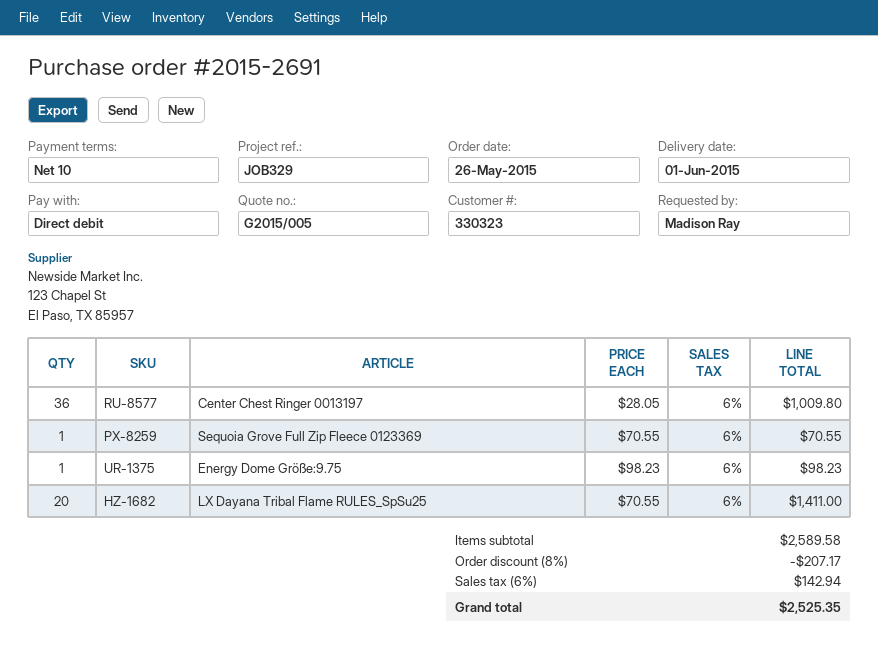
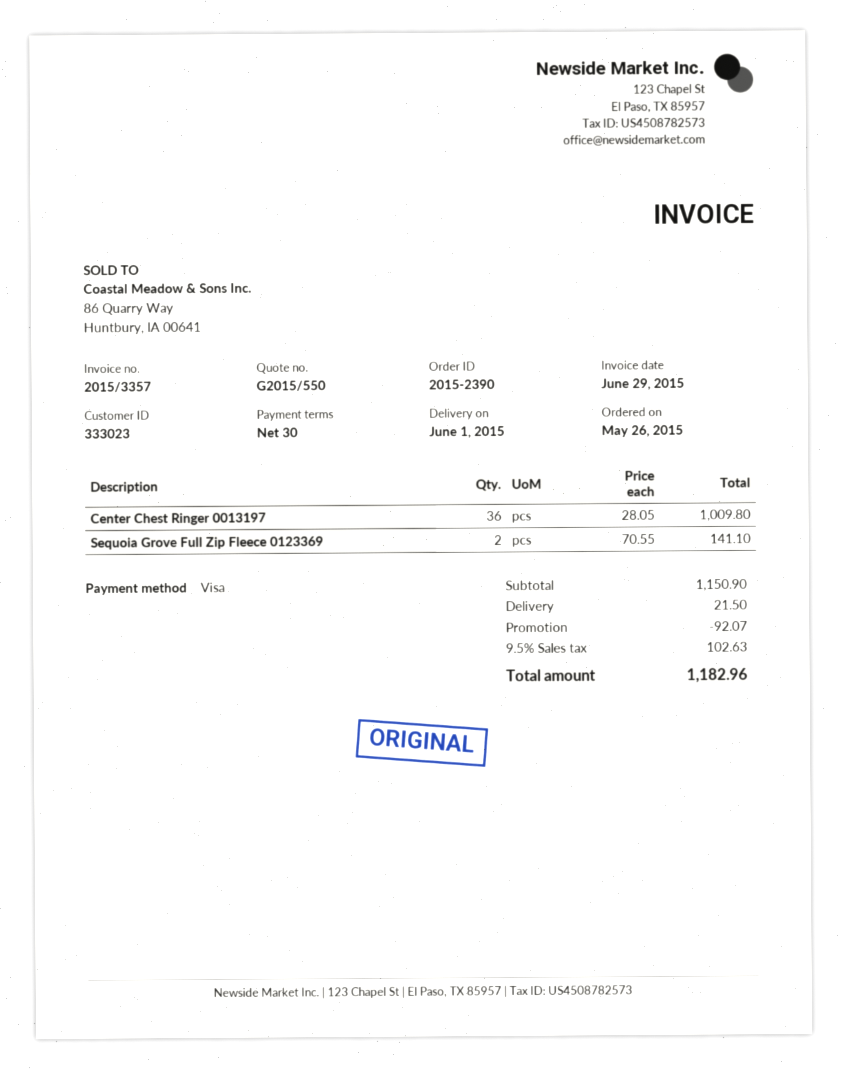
quote number: G2015/005 -> G2015/550
order number: 2015-2691 -> 2015-2390
payment terms: 10 days -> 30 days
customer number: 330323 -> 333023
payment method: direct debit -> Visa
Sequoia Grove Full Zip Fleece 0123369: 1 x 70.55 = 70.55 -> 2 x 70.55 = 141.10
Energy Dome Größe:9.75: 1 x 98.23 = 98.23 -> none
LX Dayana Tribal Flame RULES_SpSu25: 20 x 70.55 = 1411.00 -> none
subtotal: 2589.58 -> 1150.90
discount: 207.17 -> 92.07
shipping: none -> 21.50
tax: 6% = 142.94 -> 9.5% = 102.63
total: 2525.35 -> 1182.96

